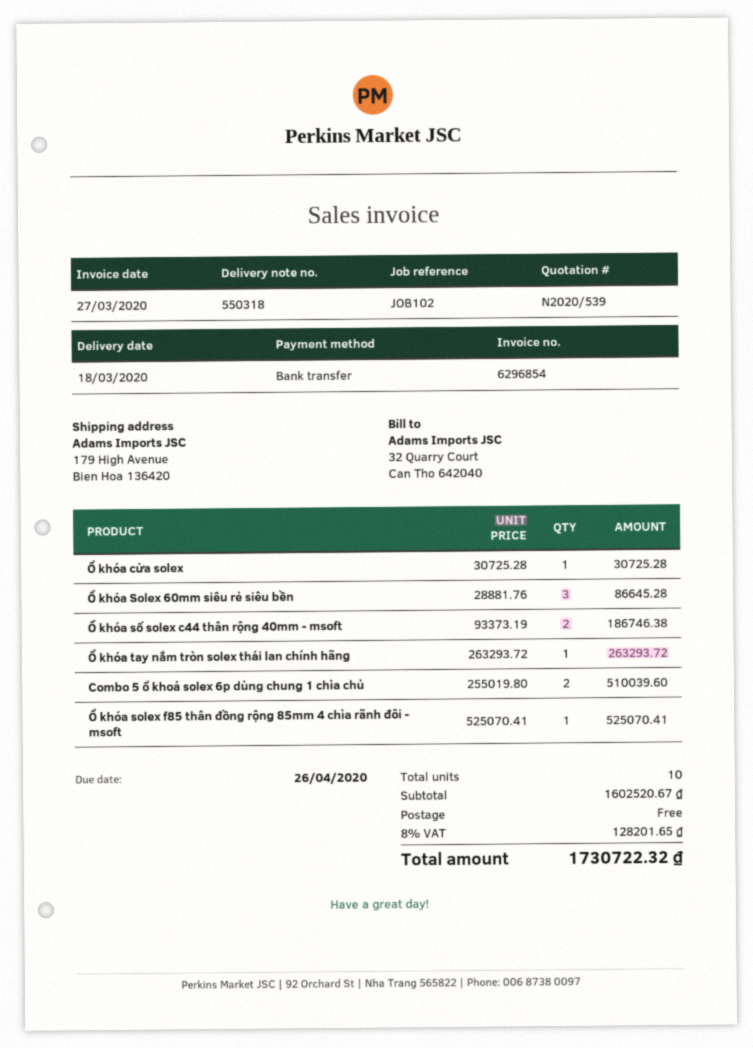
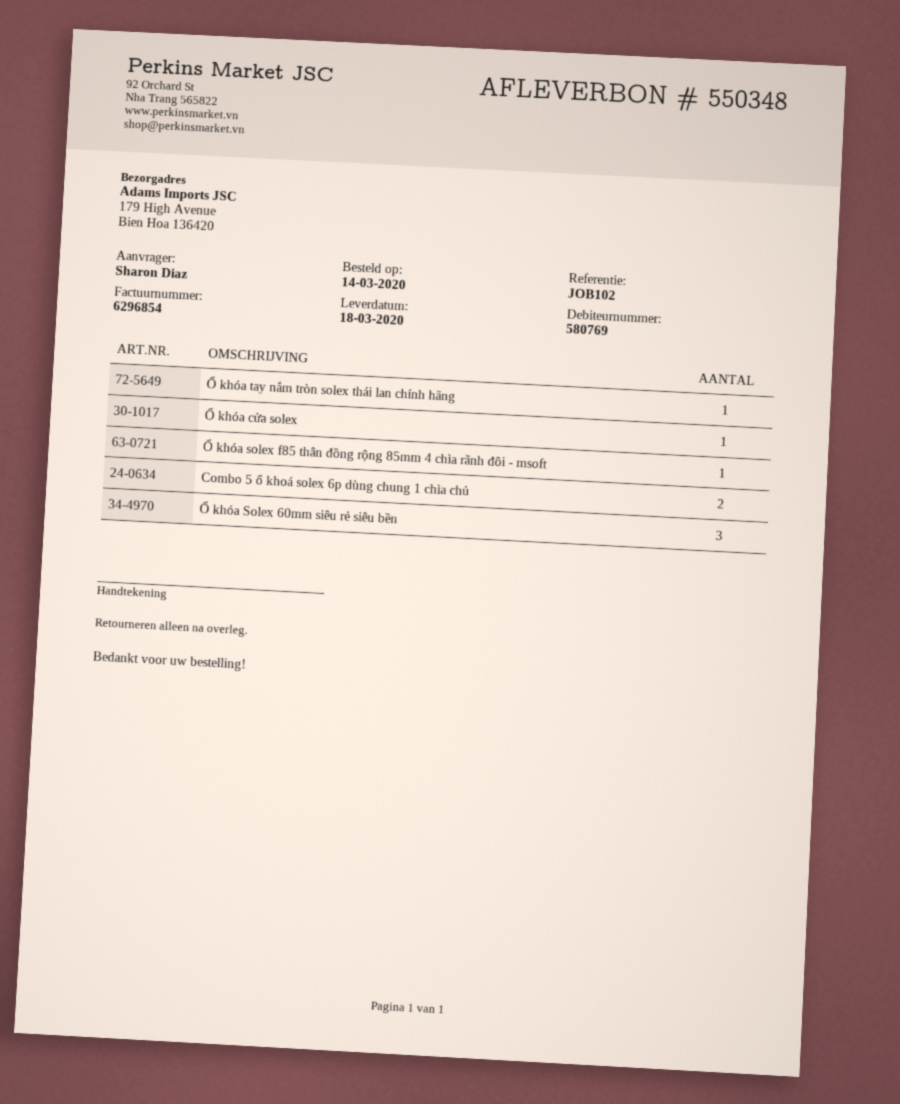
delivery note number: 550318 -> 550348
Ổ khóa số solex c44 thân rộng 40mm - msoft: 2 -> none

